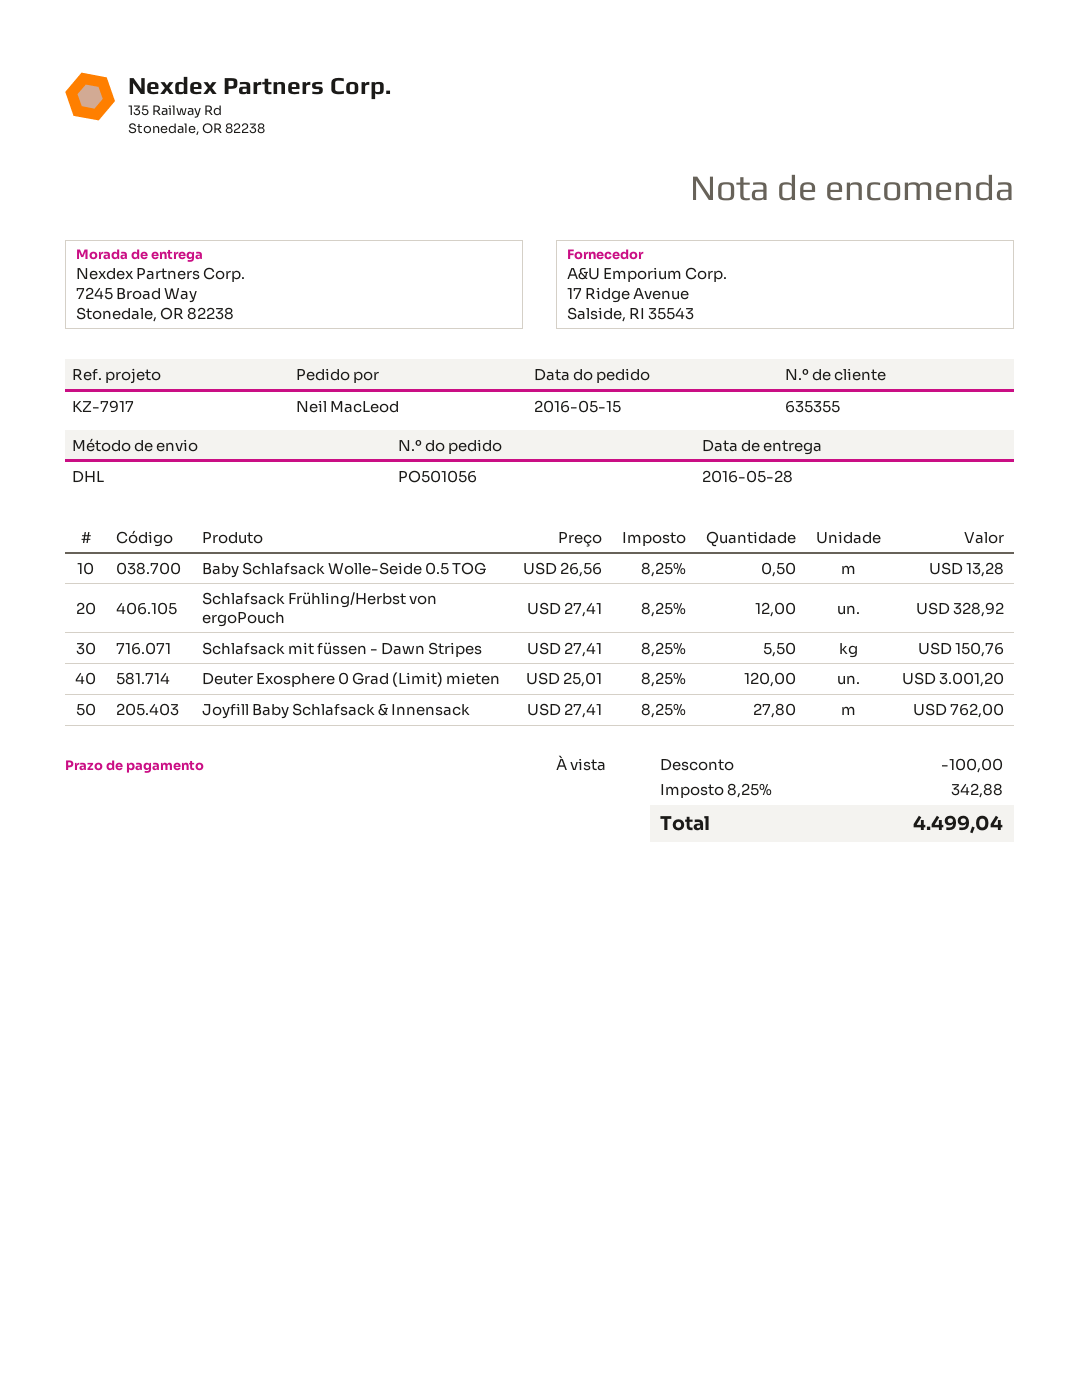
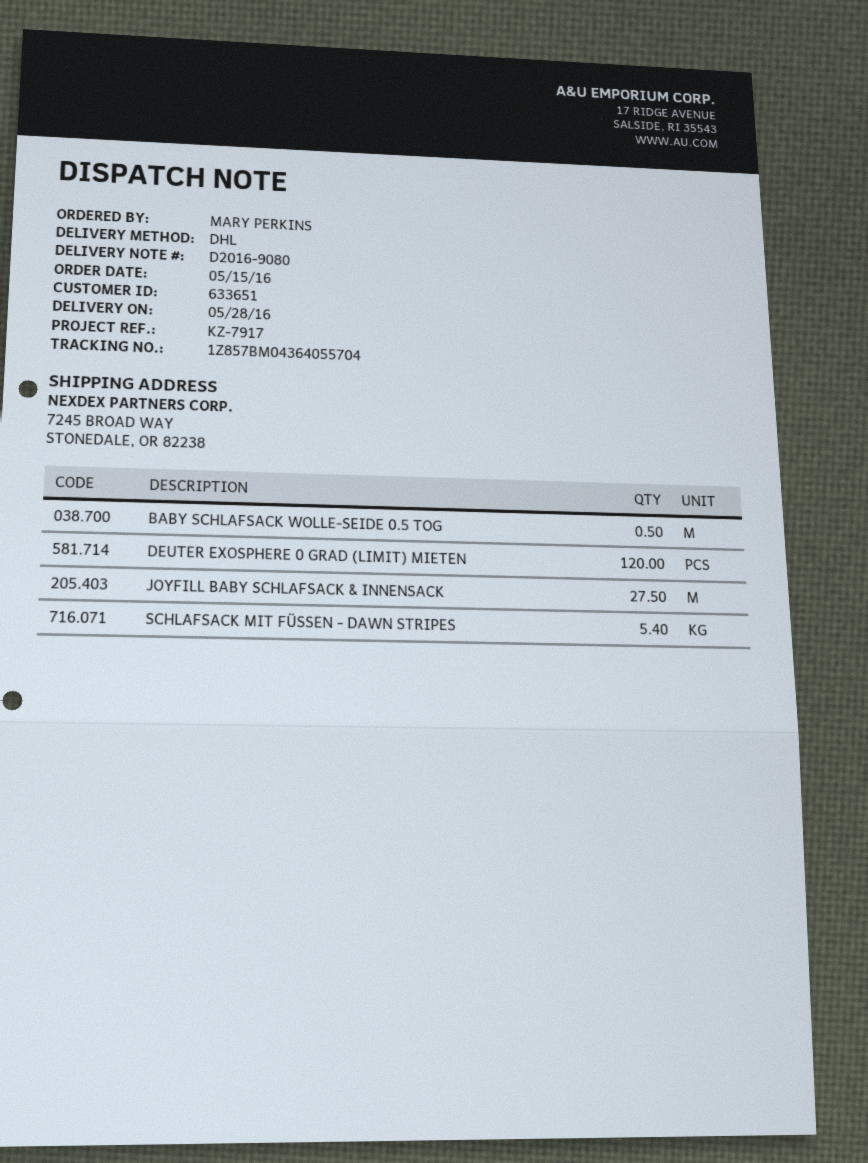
customer number: 635355 -> 633651
ordered by: Neil MacLeod -> MARY PERKINS
Schlafsack Frühling/Herbst von ergoPouch: 12 -> none
Schlafsack mit füssen - Dawn Stripes: 5.5 -> 5.4
Joyfill Baby Schlafsack & Innensack: 27.8 -> 27.5

